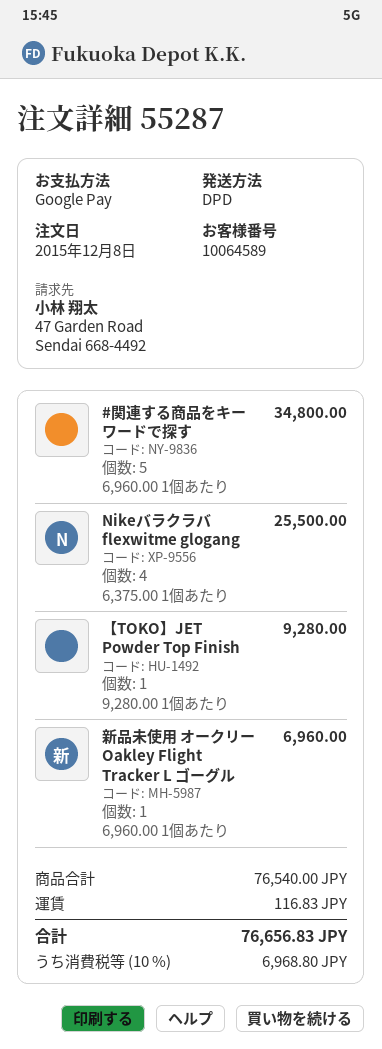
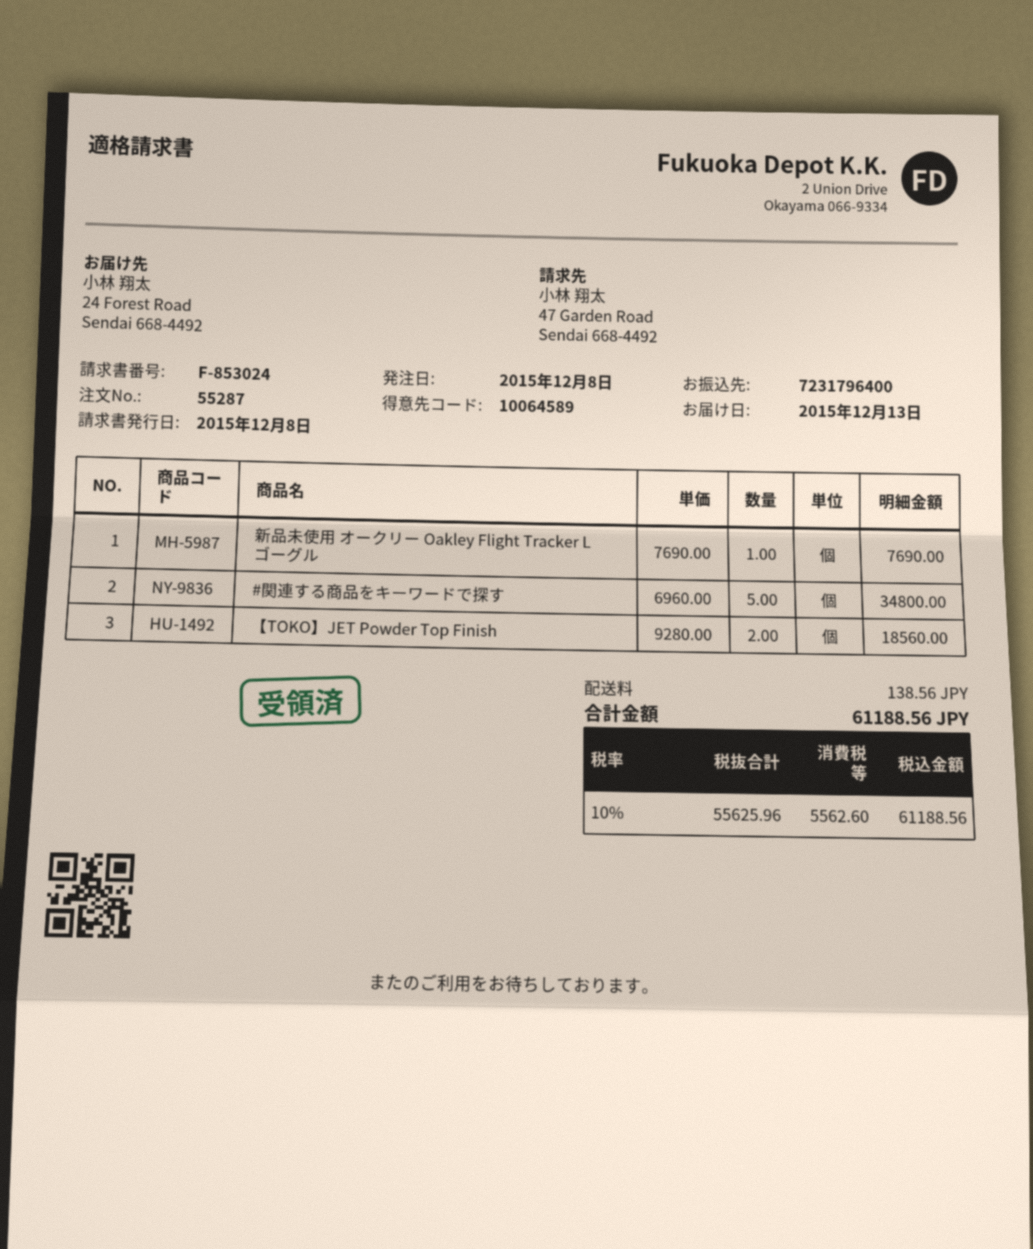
Nikeバラクラバ flexwitme glogang: 4 x 6375.00 = 25500.00 -> none
【TOKO】JET Powder Top Finish: 1 x 9280.00 = 9280.00 -> 2 x 9280.00 = 18560.00
新品未使用 オークリー Oakley Flight Tracker L ゴーグル: 1 x 6960.00 = 6960.00 -> 1 x 7690.00 = 7690.00
shipping: 116.83 -> 138.56
tax: 10% = 6968.80 -> 10% = 5562.60
total: 76656.83 -> 61188.56

